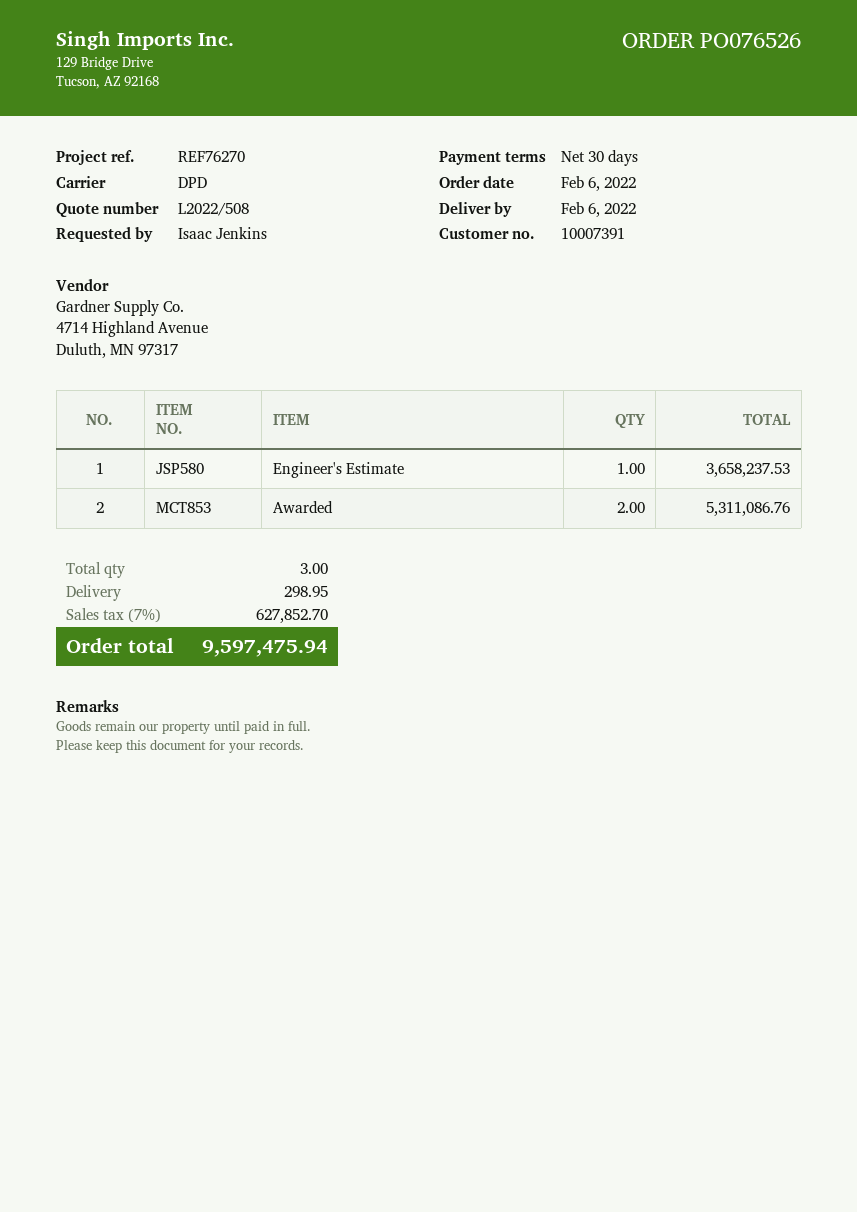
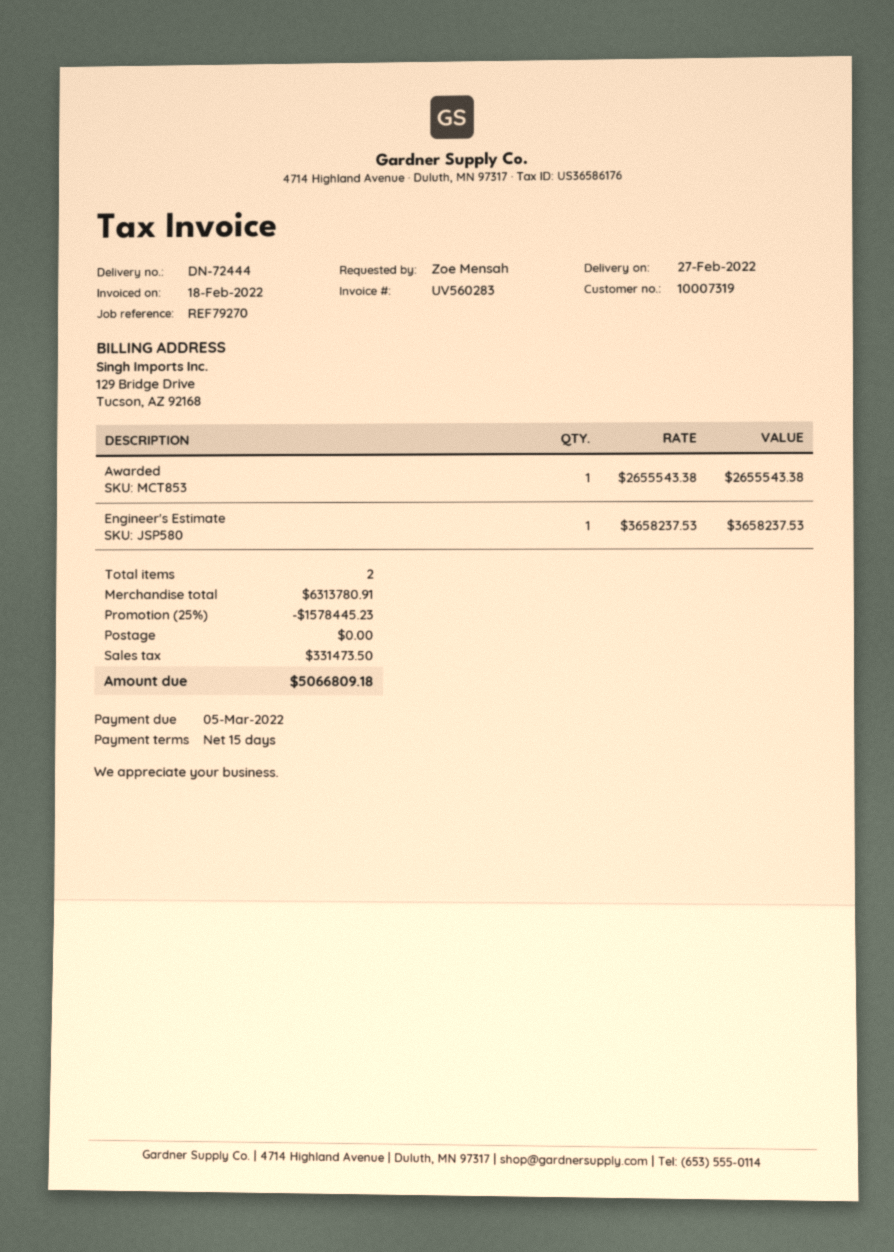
delivery date: 2022-02-06 -> 2022-02-27
payment terms: 30 days -> 15 days
customer number: 10007391 -> 10007319
reference: REF76270 -> REF79270
ordered by: Isaac Jenkins -> Zoe Mensah
Awarded: 2 for 5311086.76 -> 1 for 2655543.38
total quantity: 3 -> 2
discount: none -> 25% = 1578445.23
shipping: 298.95 -> 0.00
tax: 627852.70 -> 331473.50
total: 9597475.94 -> 5066809.18

